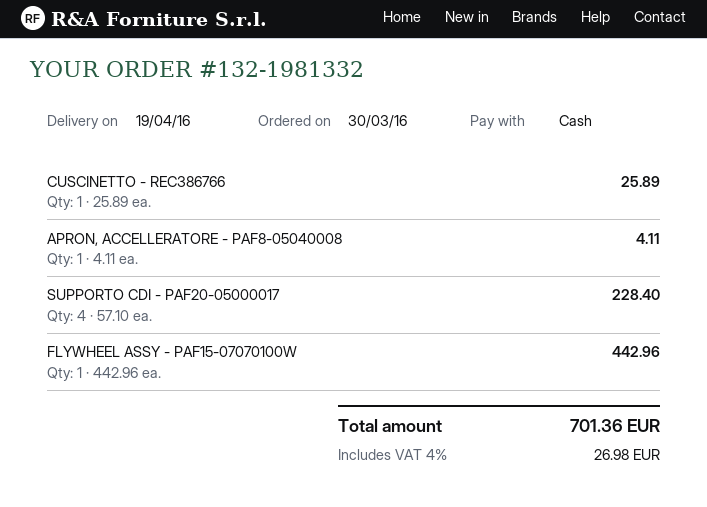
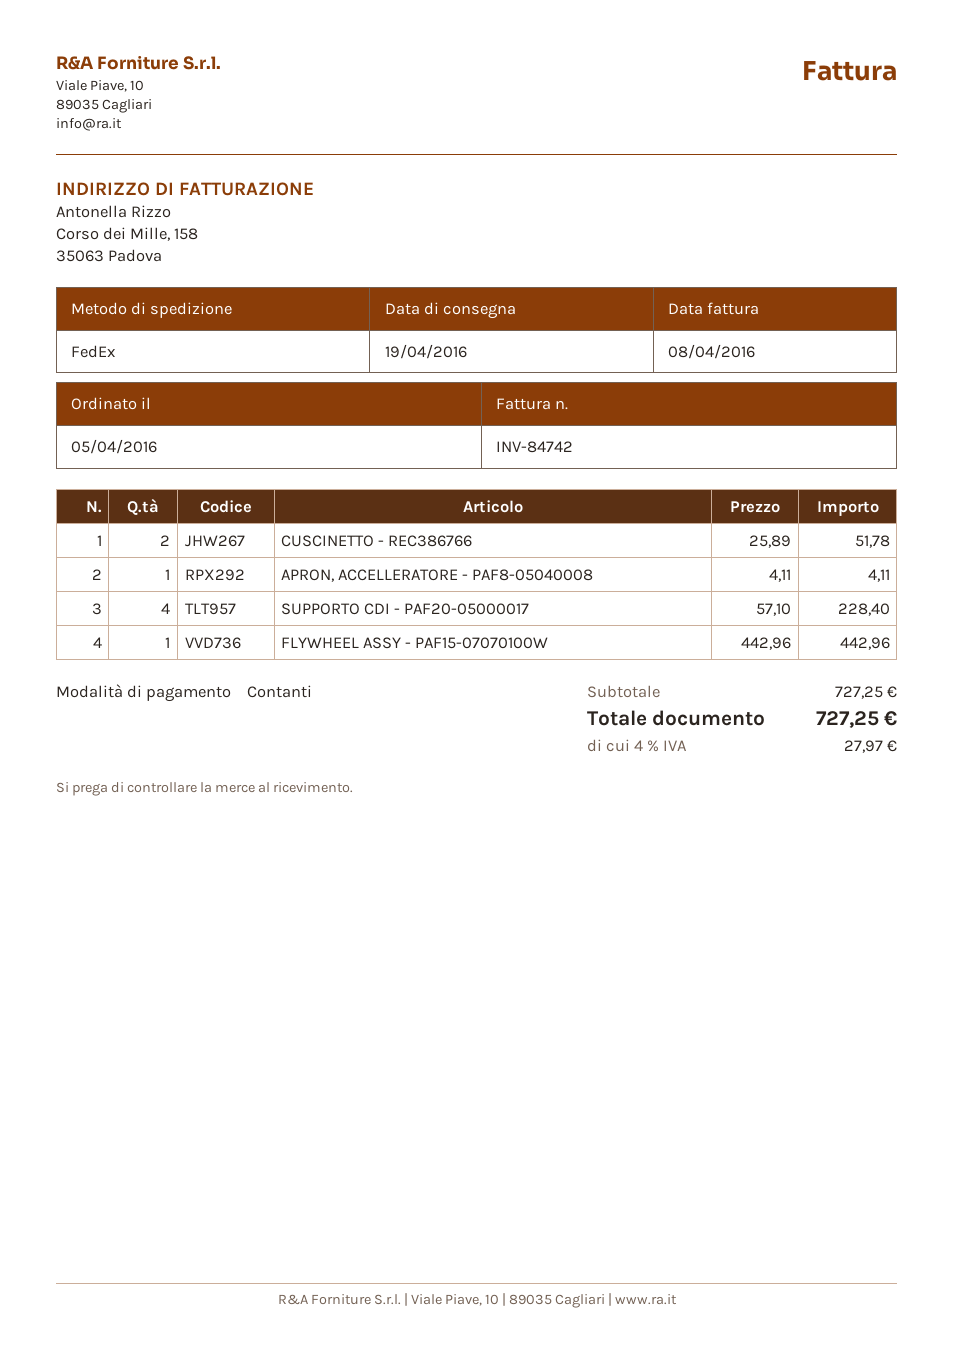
order date: 2016-03-30 -> 2016-04-05
CUSCINETTO - REC386766: 1 x 25.89 = 25.89 -> 2 x 25.89 = 51.78
tax: 4% = 26.98 -> 4% = 27.97
total: 701.36 -> 727.25

